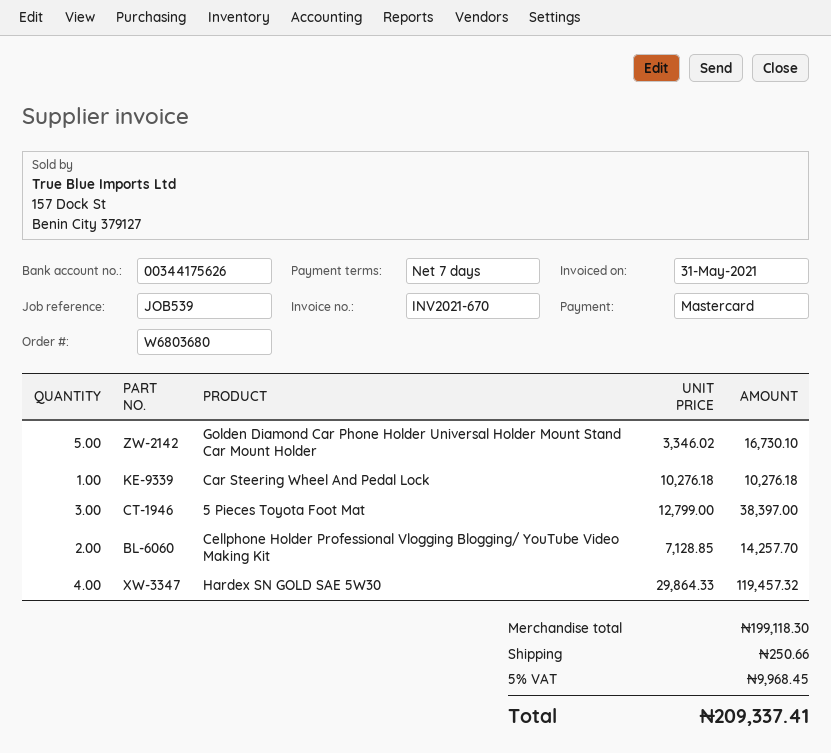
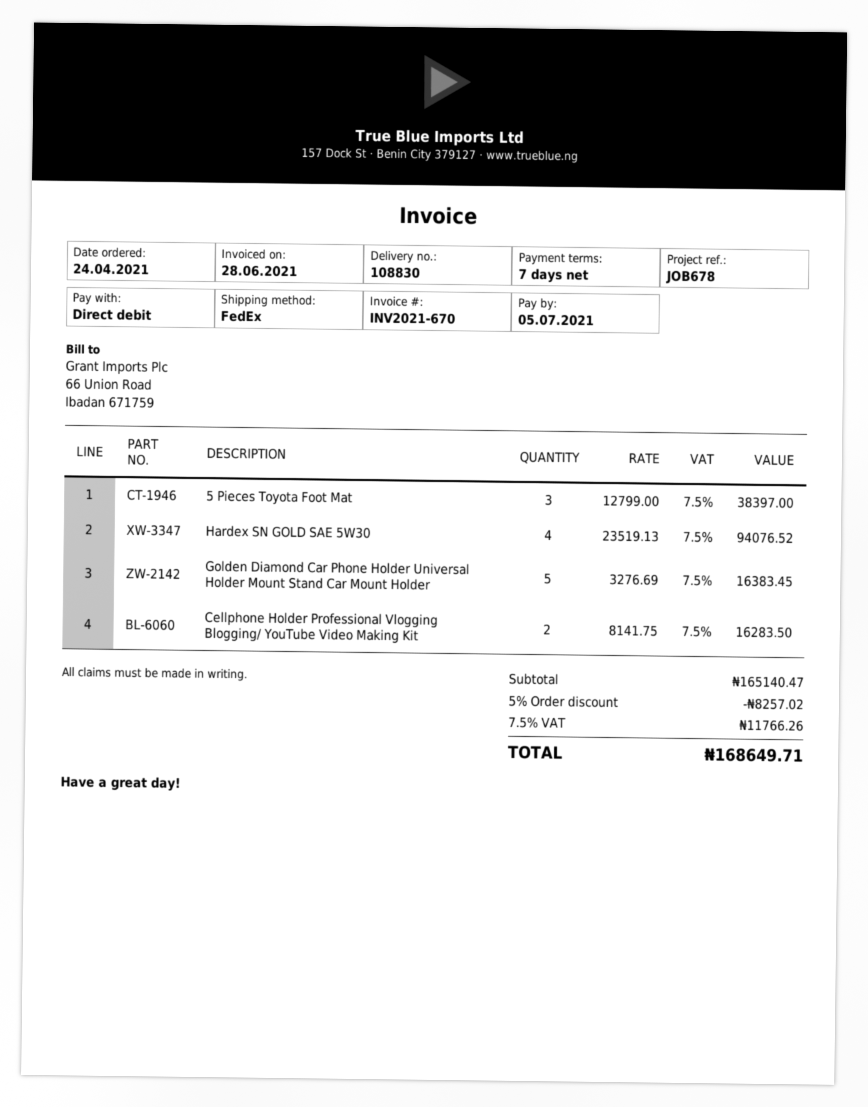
invoice date: 2021-05-31 -> 2021-06-28
reference: JOB539 -> JOB678
payment method: Mastercard -> direct debit
Golden Diamond Car Phone Holder Universal Holder Mount Stand Car Mount Holder: 5 x 3346.02 = 16730.10 -> 5 x 3276.69 = 16383.45
Car Steering Wheel And Pedal Lock: 1 x 10276.18 = 10276.18 -> none
Cellphone Holder Professional Vlogging Blogging/ YouTube Video Making Kit: 2 x 7128.85 = 14257.70 -> 2 x 8141.75 = 16283.50
Hardex SN GOLD SAE 5W30: 4 x 29864.33 = 119457.32 -> 4 x 23519.13 = 94076.52
subtotal: 199118.30 -> 165140.47
discount: none -> 5% = 8257.02
shipping: 250.66 -> none
tax: 5% = 9968.45 -> 7.5% = 11766.26
total: 209337.41 -> 168649.71

